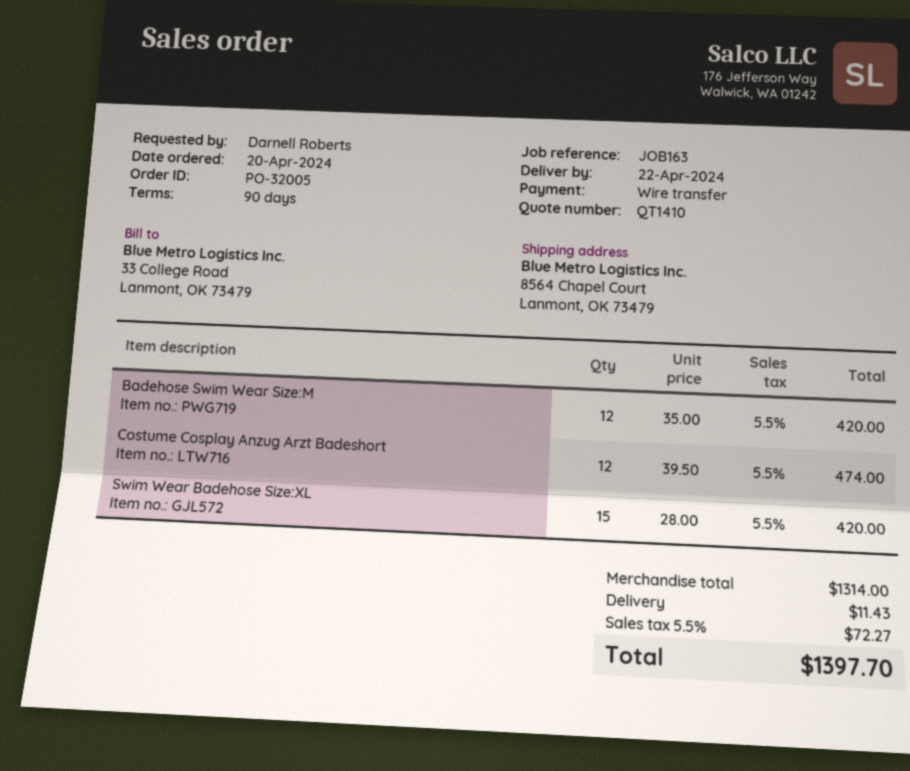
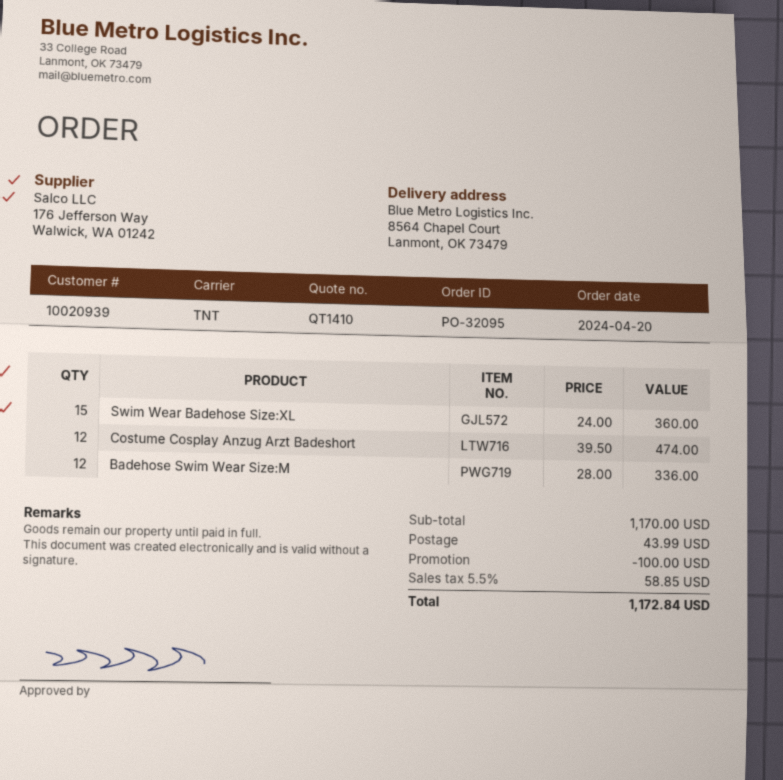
order number: PO-32005 -> PO-32095
Badehose Swim Wear Size:M: 12 x 35.00 = 420.00 -> 12 x 28.00 = 336.00
Swim Wear Badehose Size:XL: 15 x 28.00 = 420.00 -> 15 x 24.00 = 360.00
subtotal: 1314.00 -> 1170.00
discount: none -> 100.00
shipping: 11.43 -> 43.99
tax: 5.5% = 72.27 -> 5.5% = 58.85
total: 1397.70 -> 1172.84

